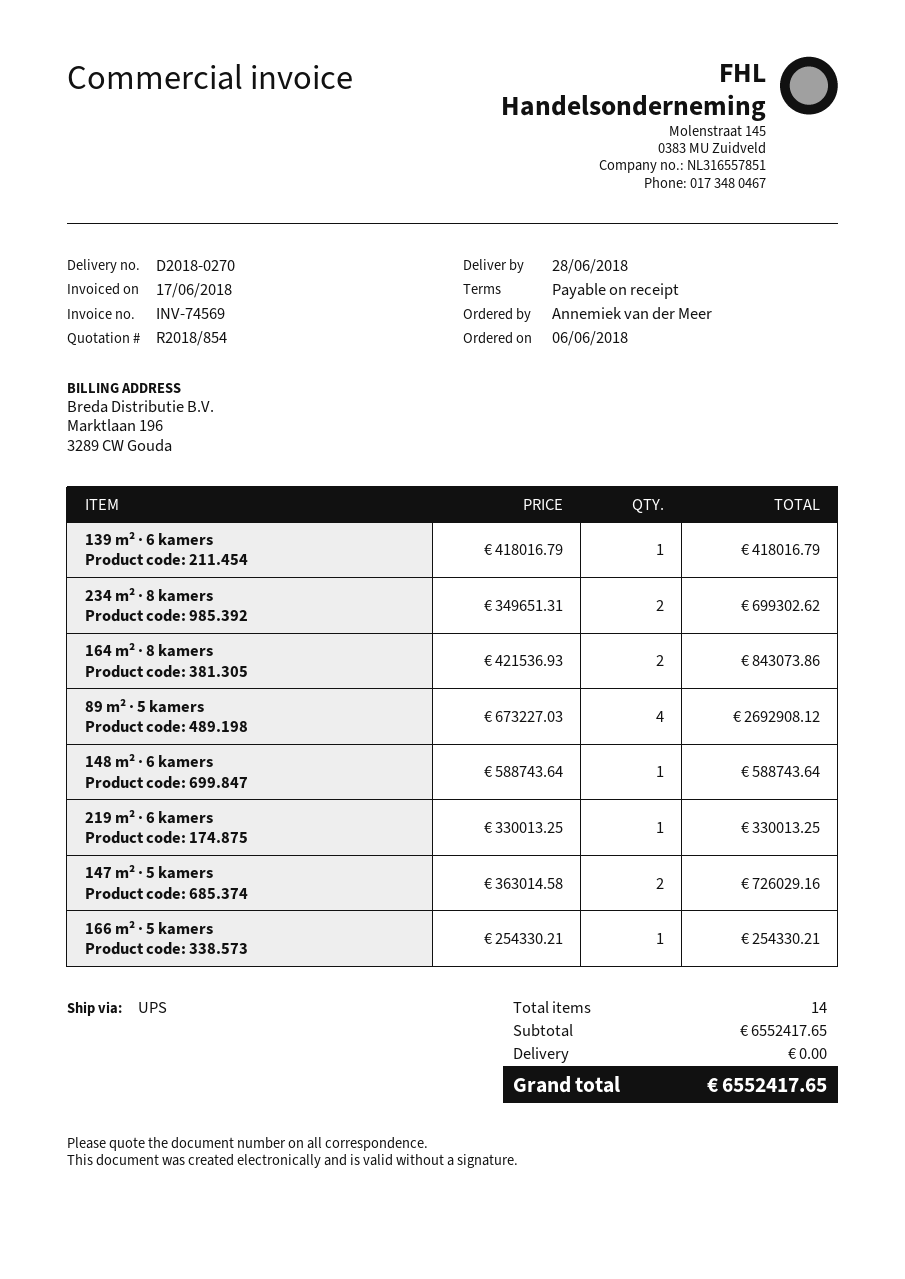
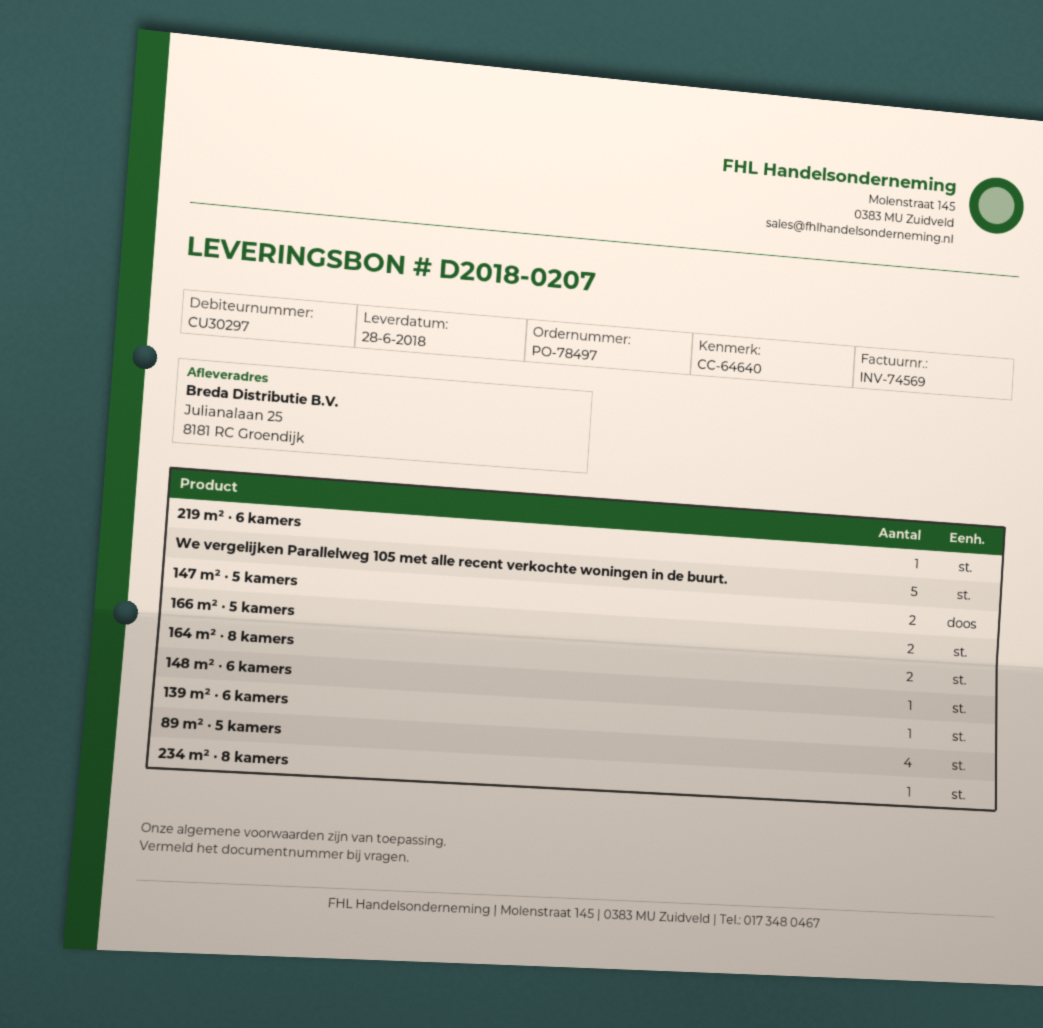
delivery note number: D2018-0270 -> D2018-0207
234 m² · 8 kamers: 2 -> 1
166 m² · 5 kamers: 1 -> 2
We vergelijken Parallelweg 105 met alle recent verkochte woningen in de buurt.: none -> 5

